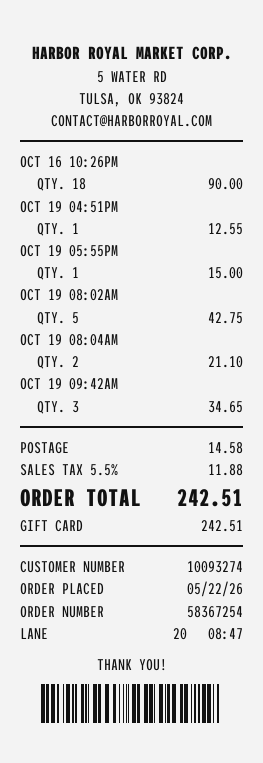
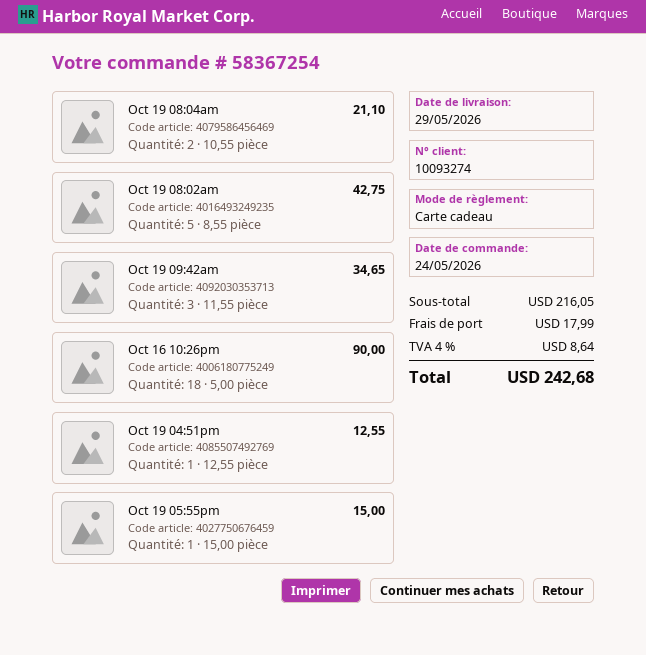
order date: 2026-05-22 -> 2026-05-24
shipping: 14.58 -> 17.99
tax: 5.5% = 11.88 -> 4% = 8.64
total: 242.51 -> 242.68

